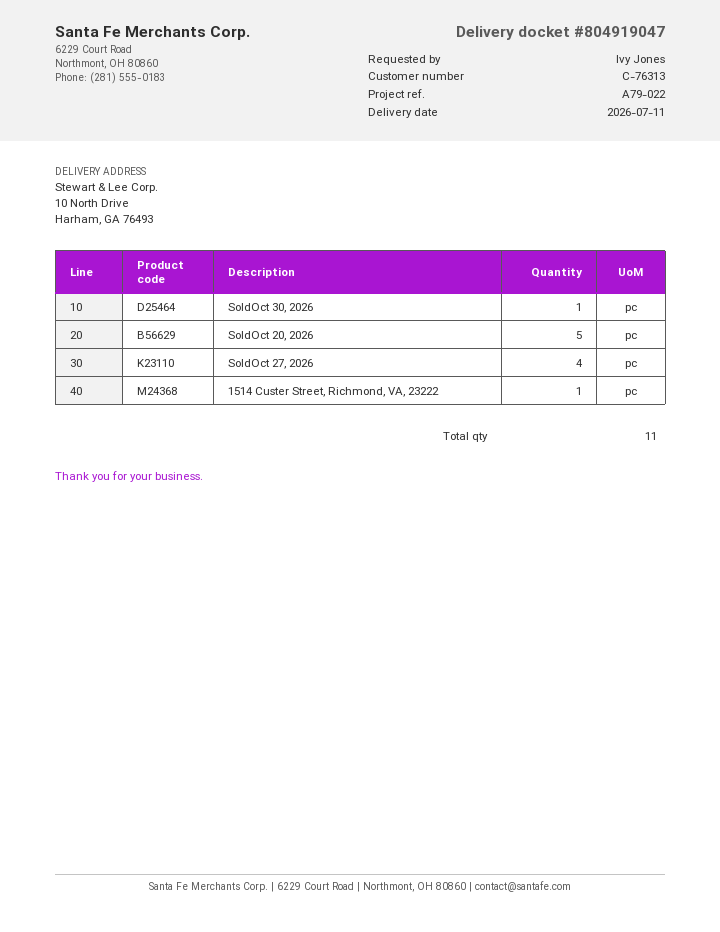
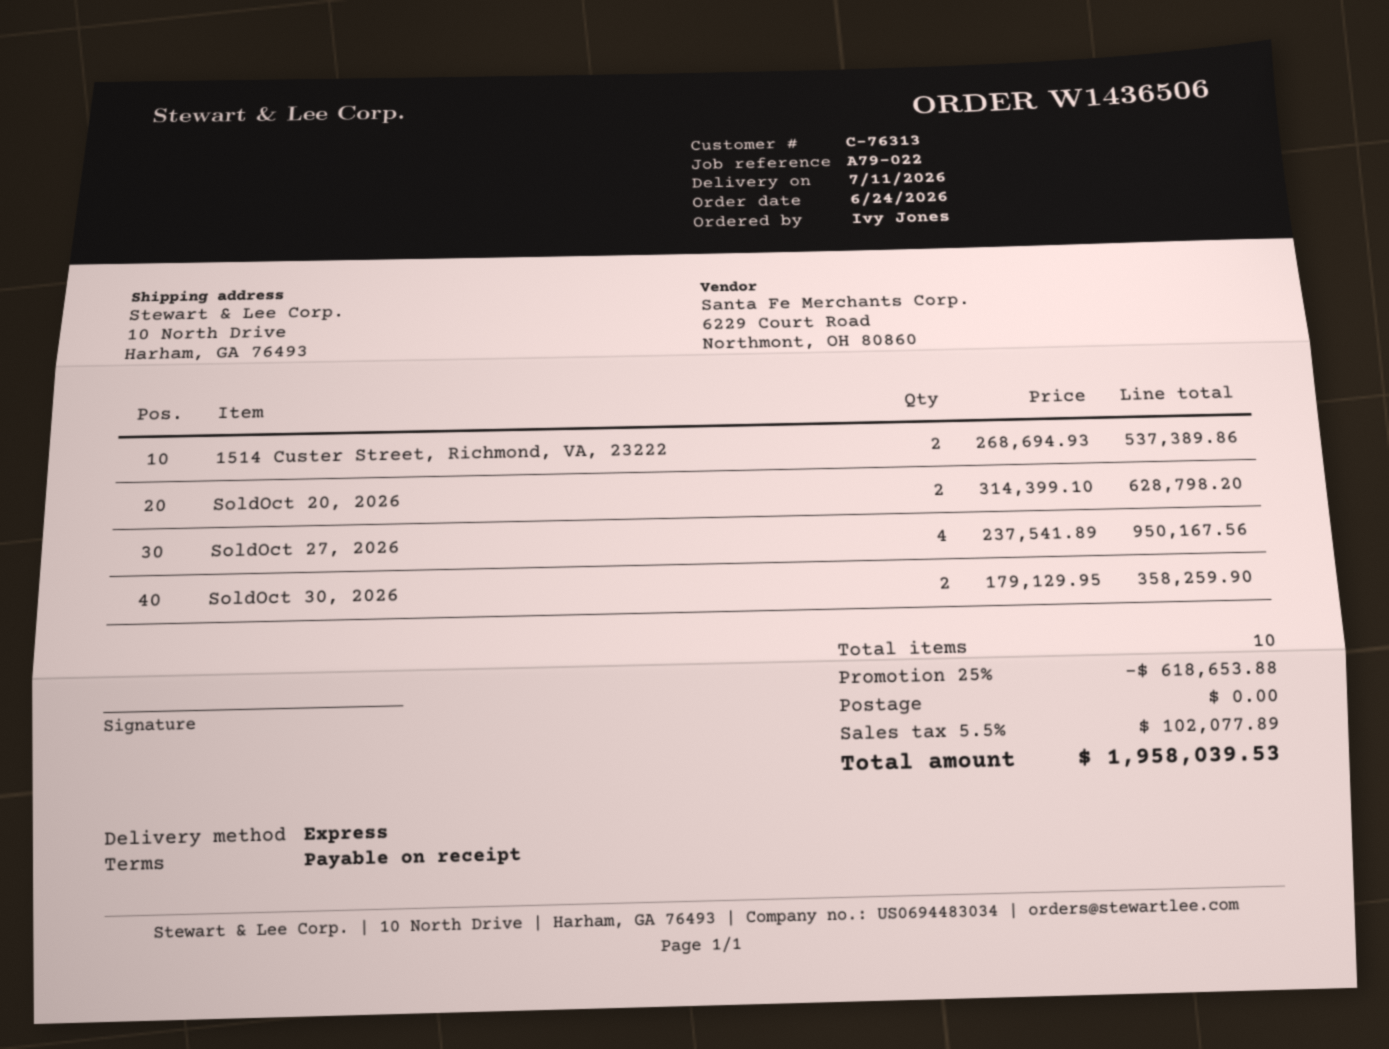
SoldOct 30, 2026: 1 -> 2
SoldOct 20, 2026: 5 -> 2
1514 Custer Street, Richmond, VA, 23222: 1 -> 2
total quantity: 11 -> 10

